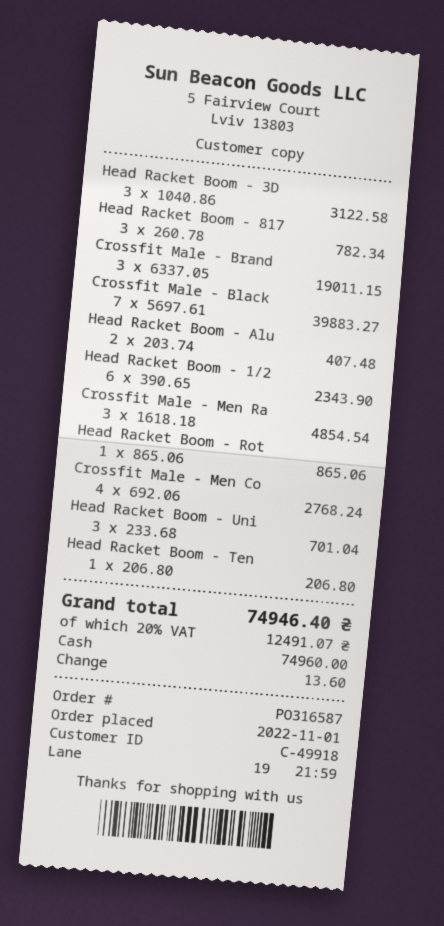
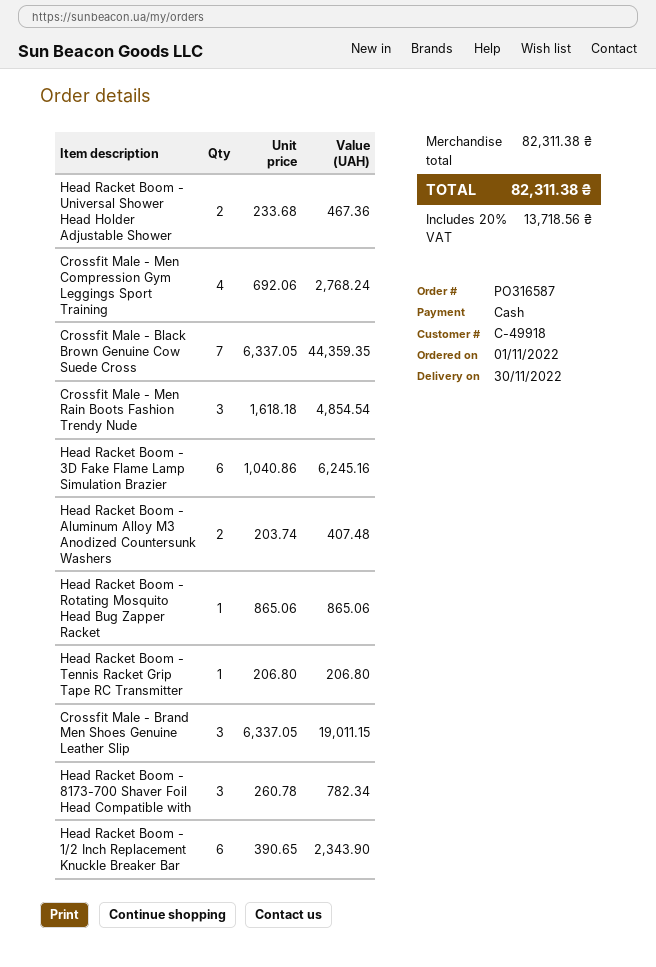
Head Racket Boom - 3D: 3 x 1040.86 = 3122.58 -> 6 x 1040.86 = 6245.16
Crossfit Male - Black: 7 x 5697.61 = 39883.27 -> 7 x 6337.05 = 44359.35
Head Racket Boom - Uni: 3 x 233.68 = 701.04 -> 2 x 233.68 = 467.36
tax: 20% = 12491.07 -> 20% = 13718.56
total: 74946.40 -> 82311.38

